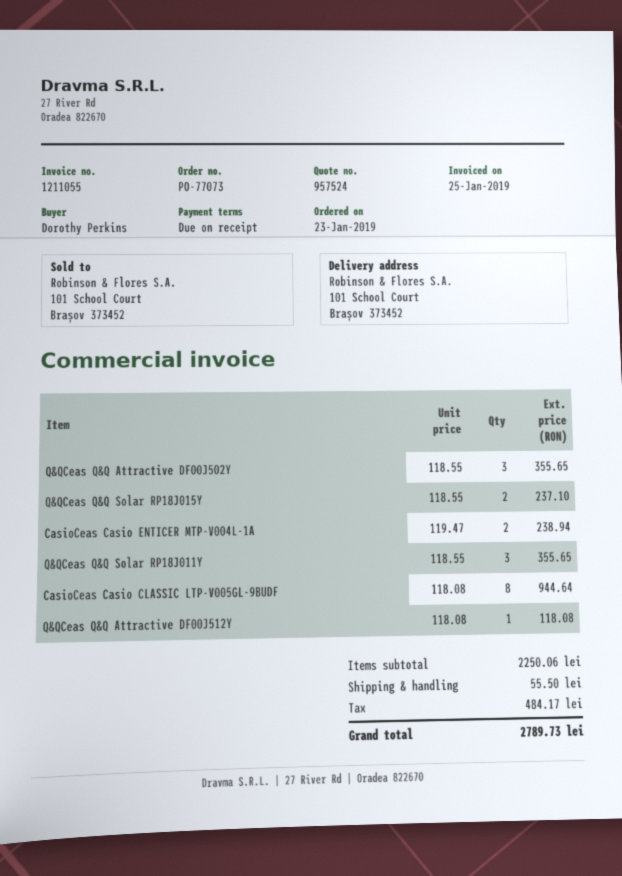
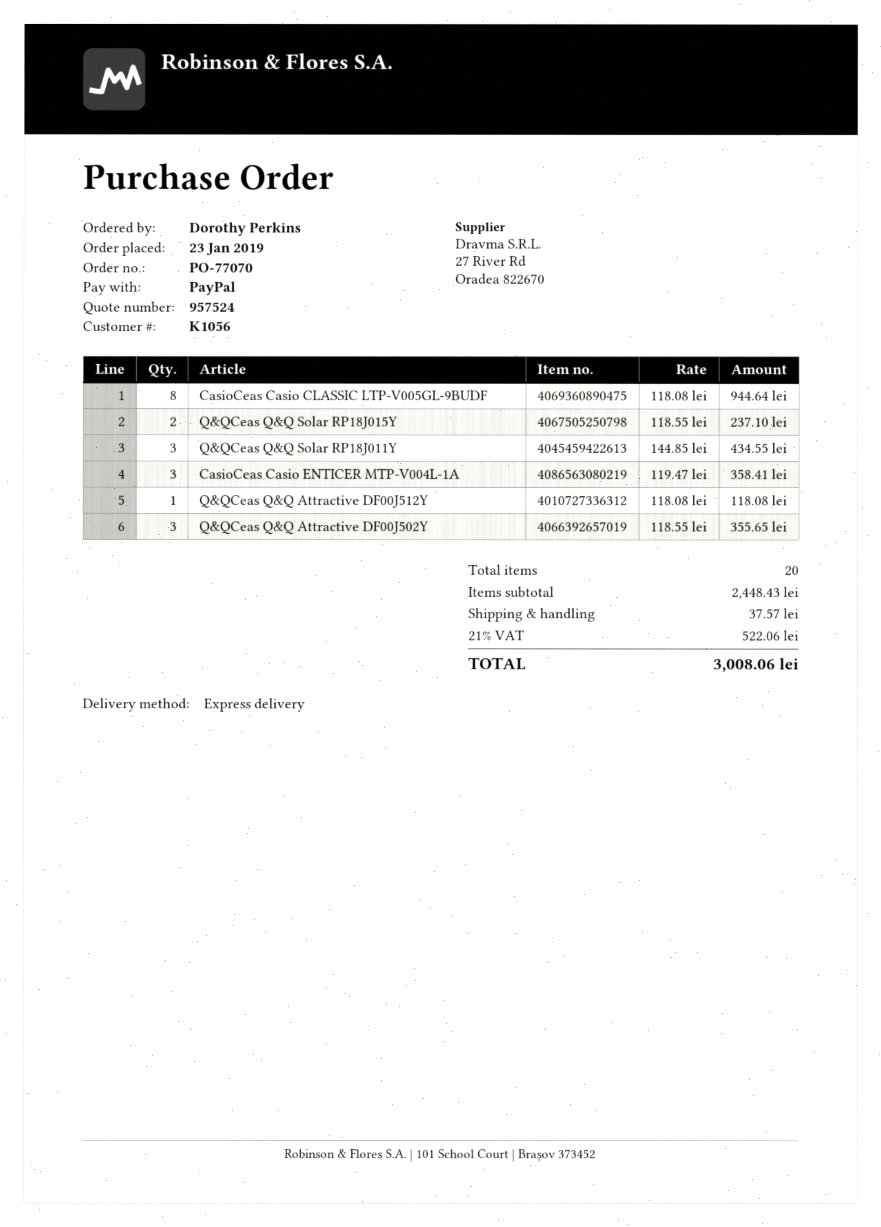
order number: PO-77073 -> PO-77070
CasioCeas Casio ENTICER MTP-V004L-1A: 2 x 119.47 = 238.94 -> 3 x 119.47 = 358.41
Q&QCeas Q&Q Solar RP18J011Y: 3 x 118.55 = 355.65 -> 3 x 144.85 = 434.55
subtotal: 2250.06 -> 2448.43
shipping: 55.50 -> 37.57
tax: 484.17 -> 522.06
total: 2789.73 -> 3008.06

